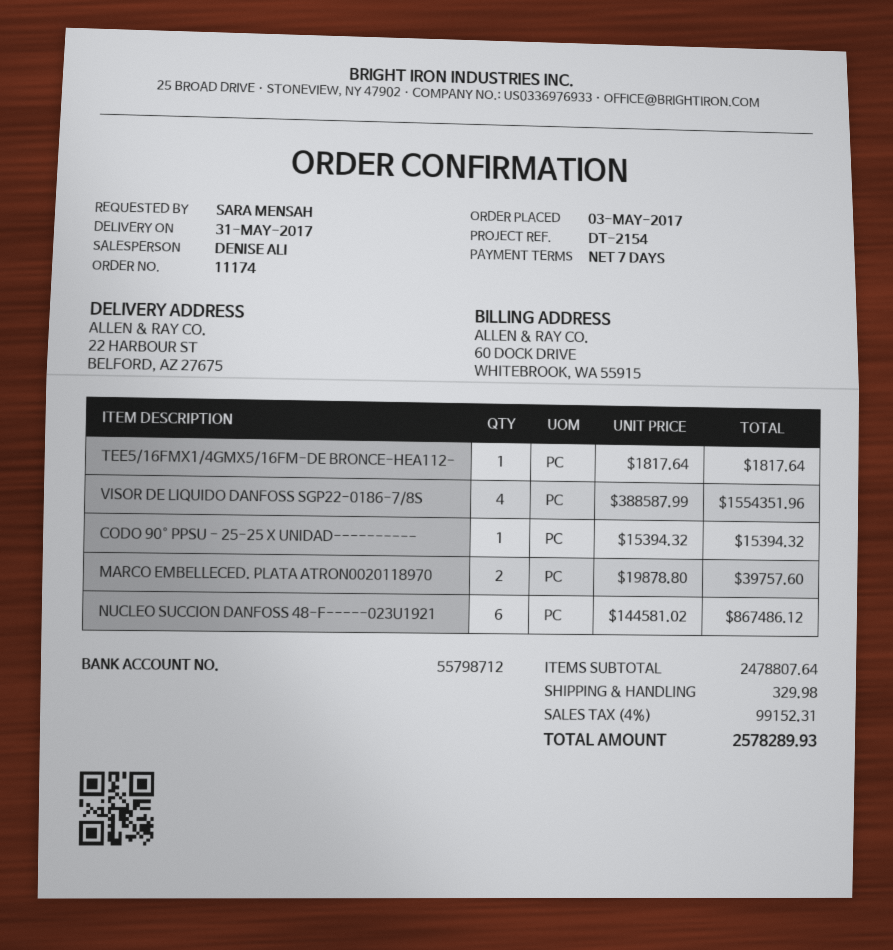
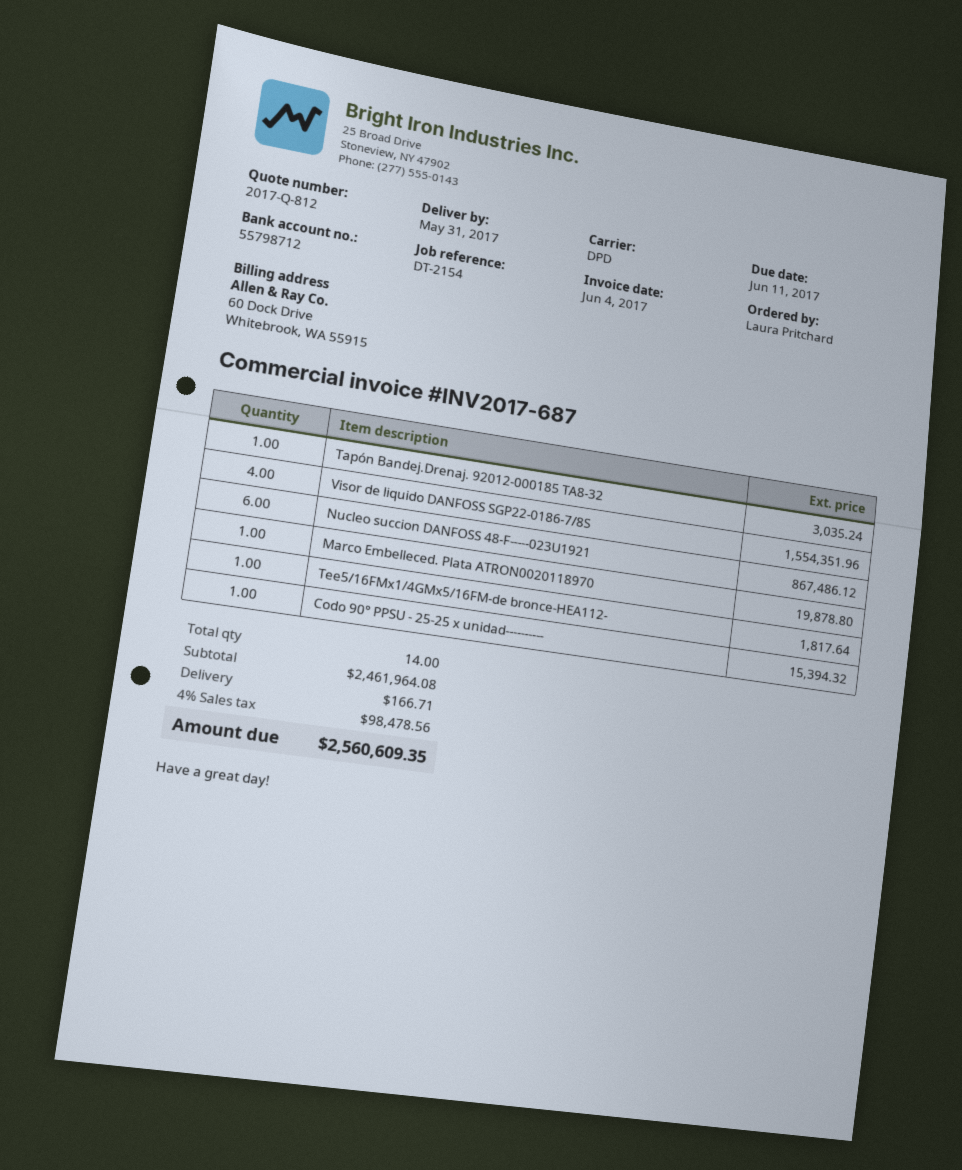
ordered by: SARA MENSAH -> Laura Pritchard
MARCO EMBELLECED. PLATA ATRON0020118970: 2 for 39757.60 -> 1 for 19878.80
Tapón Bandej.Drenaj. 92012-000185 TA8-32: none -> 1 for 3035.24
subtotal: 2478807.64 -> 2461964.08
shipping: 329.98 -> 166.71
tax: 4% = 99152.31 -> 4% = 98478.56
total: 2578289.93 -> 2560609.35

